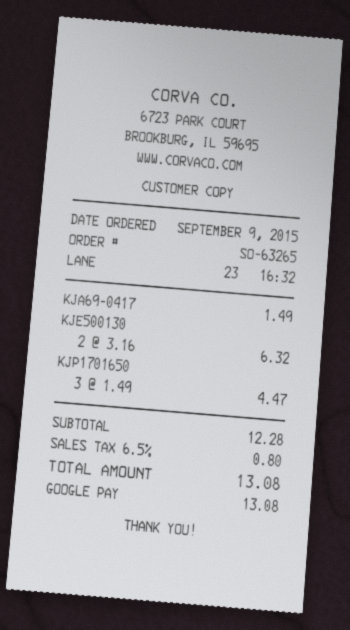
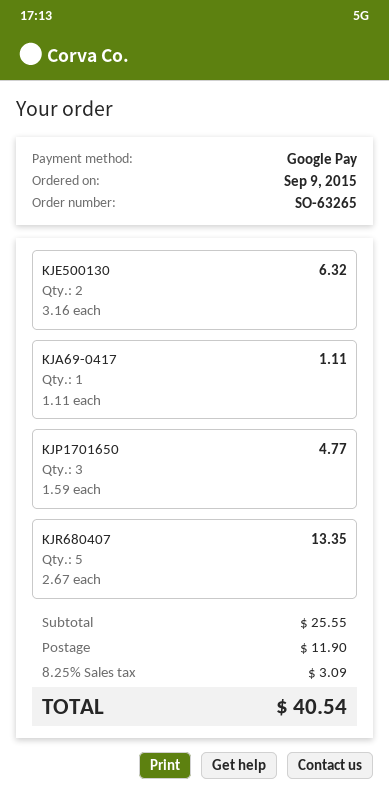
KJA69-0417: 1 x 1.49 = 1.49 -> 1 x 1.11 = 1.11
KJP1701650: 3 x 1.49 = 4.47 -> 3 x 1.59 = 4.77
KJR680407: none -> 5 x 2.67 = 13.35
subtotal: 12.28 -> 25.55
shipping: none -> 11.90
tax: 6.5% = 0.80 -> 8.25% = 3.09
total: 13.08 -> 40.54

